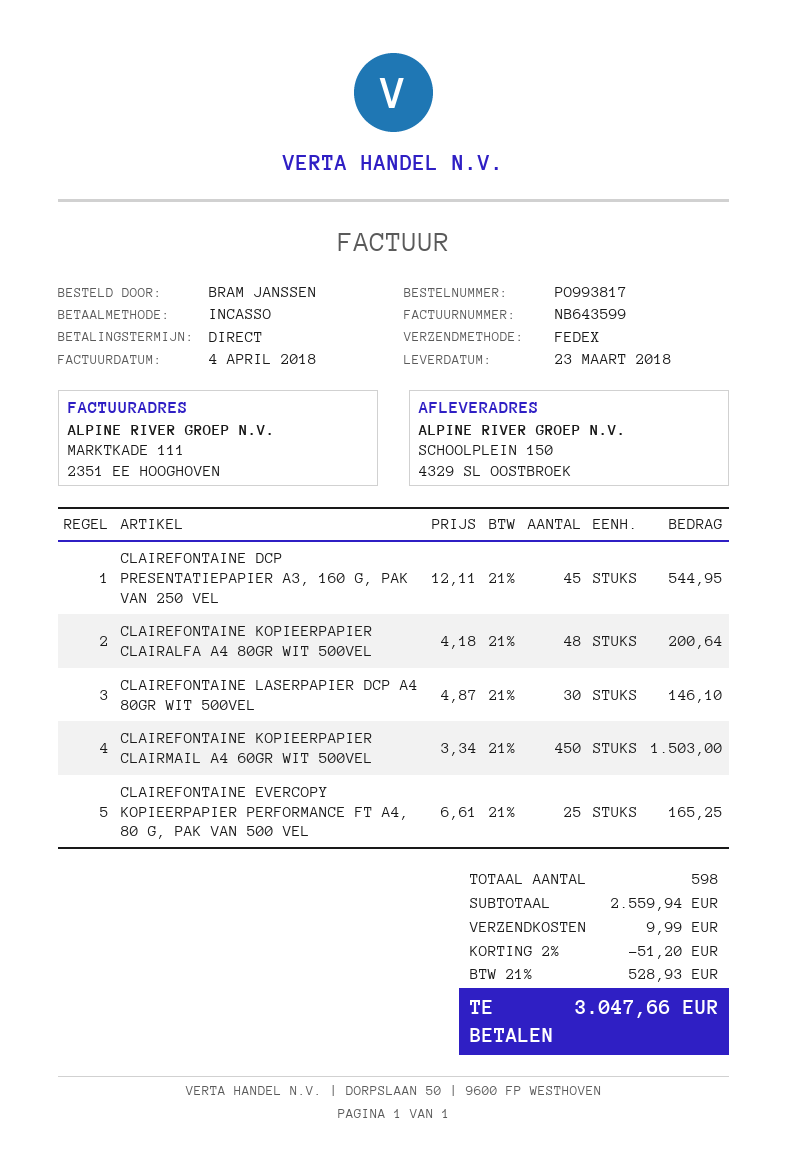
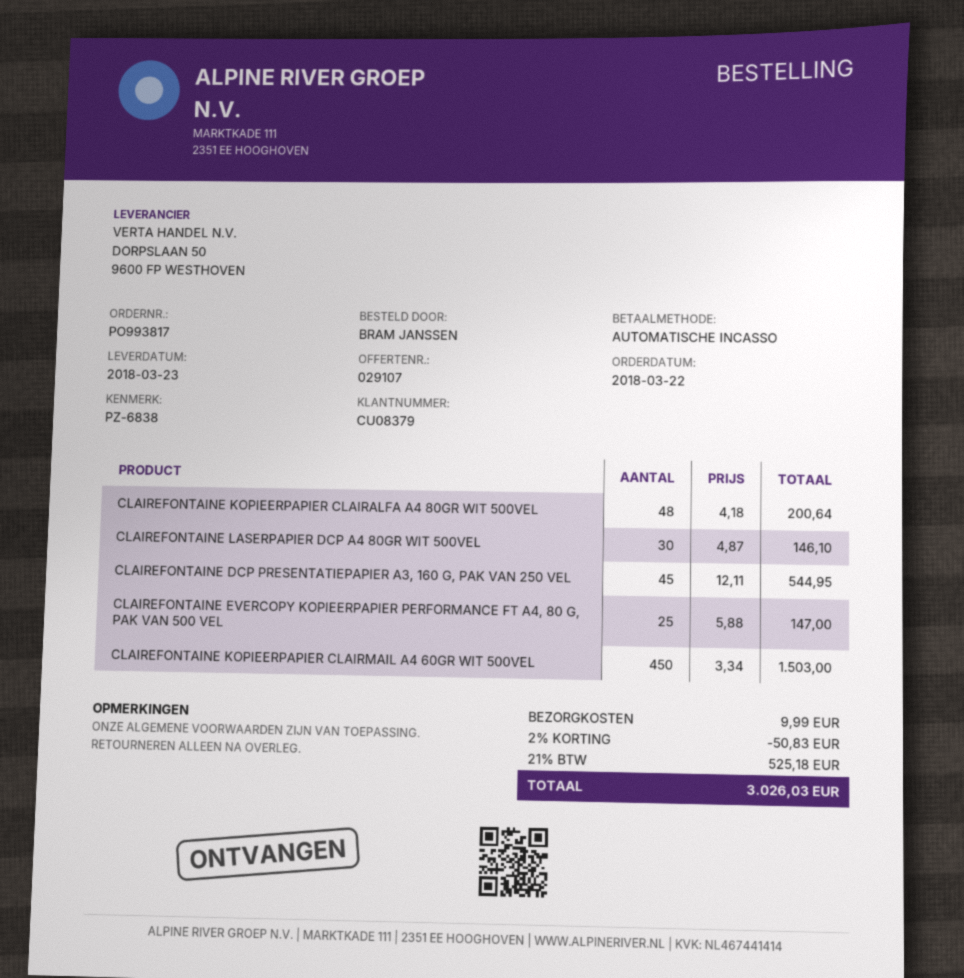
CLAIREFONTAINE EVERCOPY KOPIEERPAPIER PERFORMANCE FT A4, 80 G, PAK VAN 500 VEL: 25 x 6.61 = 165.25 -> 25 x 5.88 = 147.00
discount: 2% = 51.20 -> 2% = 50.83
tax: 21% = 528.93 -> 21% = 525.18
total: 3047.66 -> 3026.03

